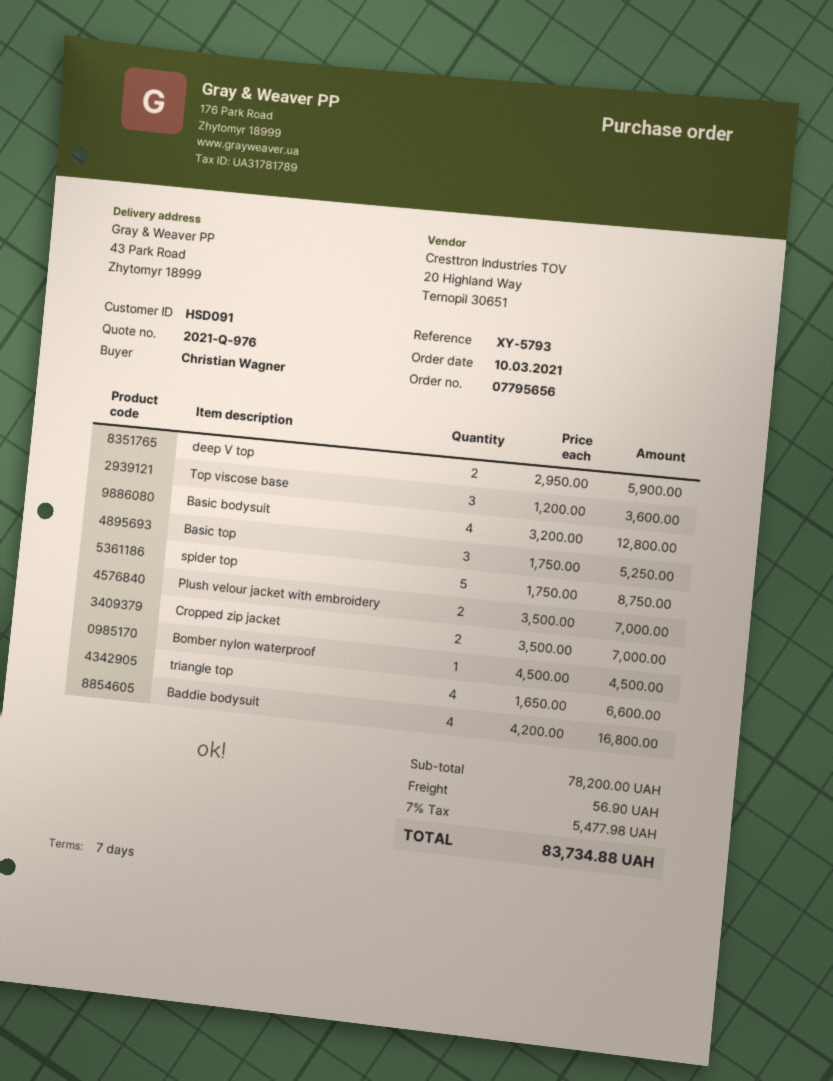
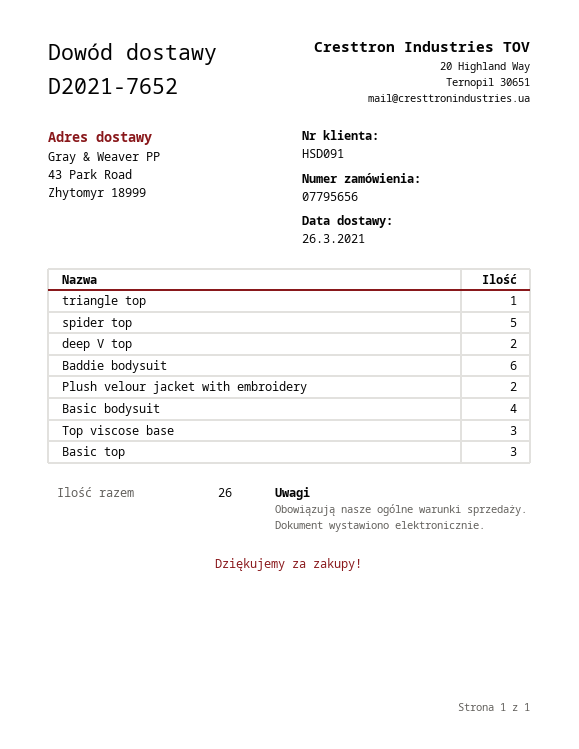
Cropped zip jacket: 2 -> none
Bomber nylon waterproof: 1 -> none
triangle top: 4 -> 1
Baddie bodysuit: 4 -> 6

